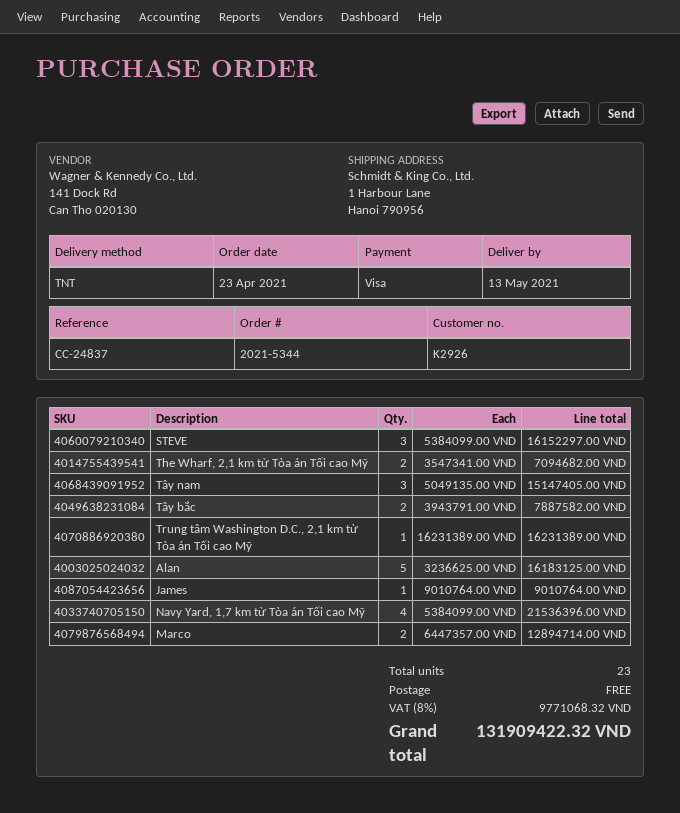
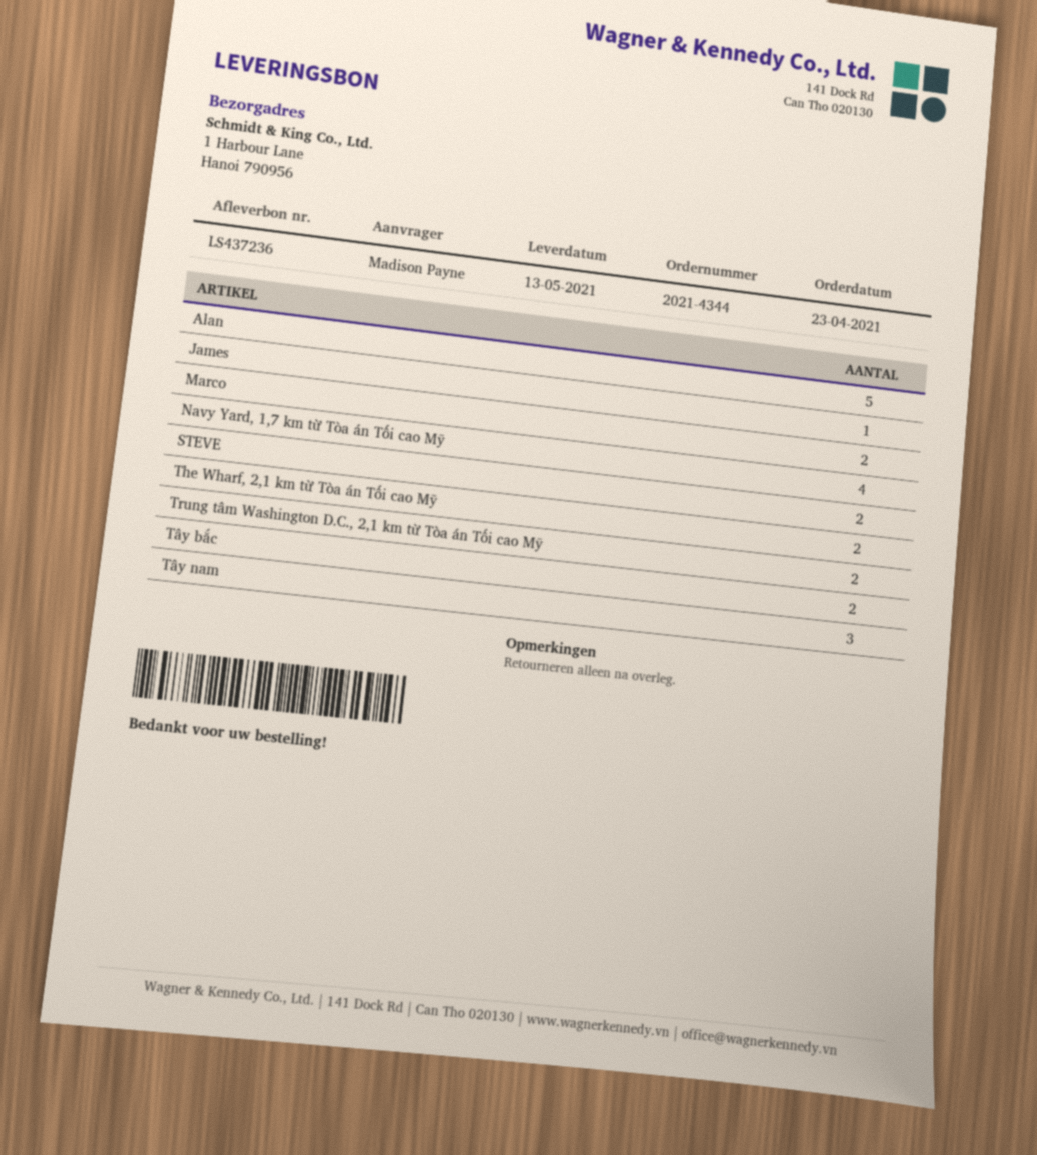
order number: 2021-5344 -> 2021-4344
STEVE: 3 -> 2
Trung tâm Washington D.C., 2,1 km từ Tòa án Tối cao Mỹ: 1 -> 2

